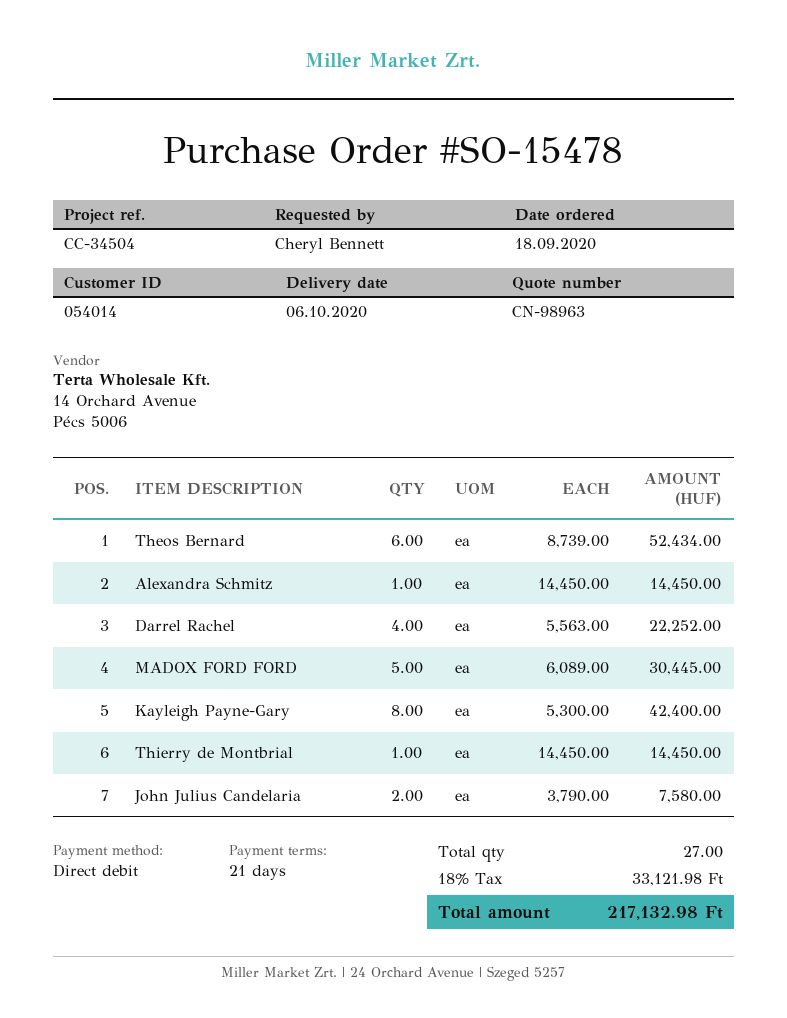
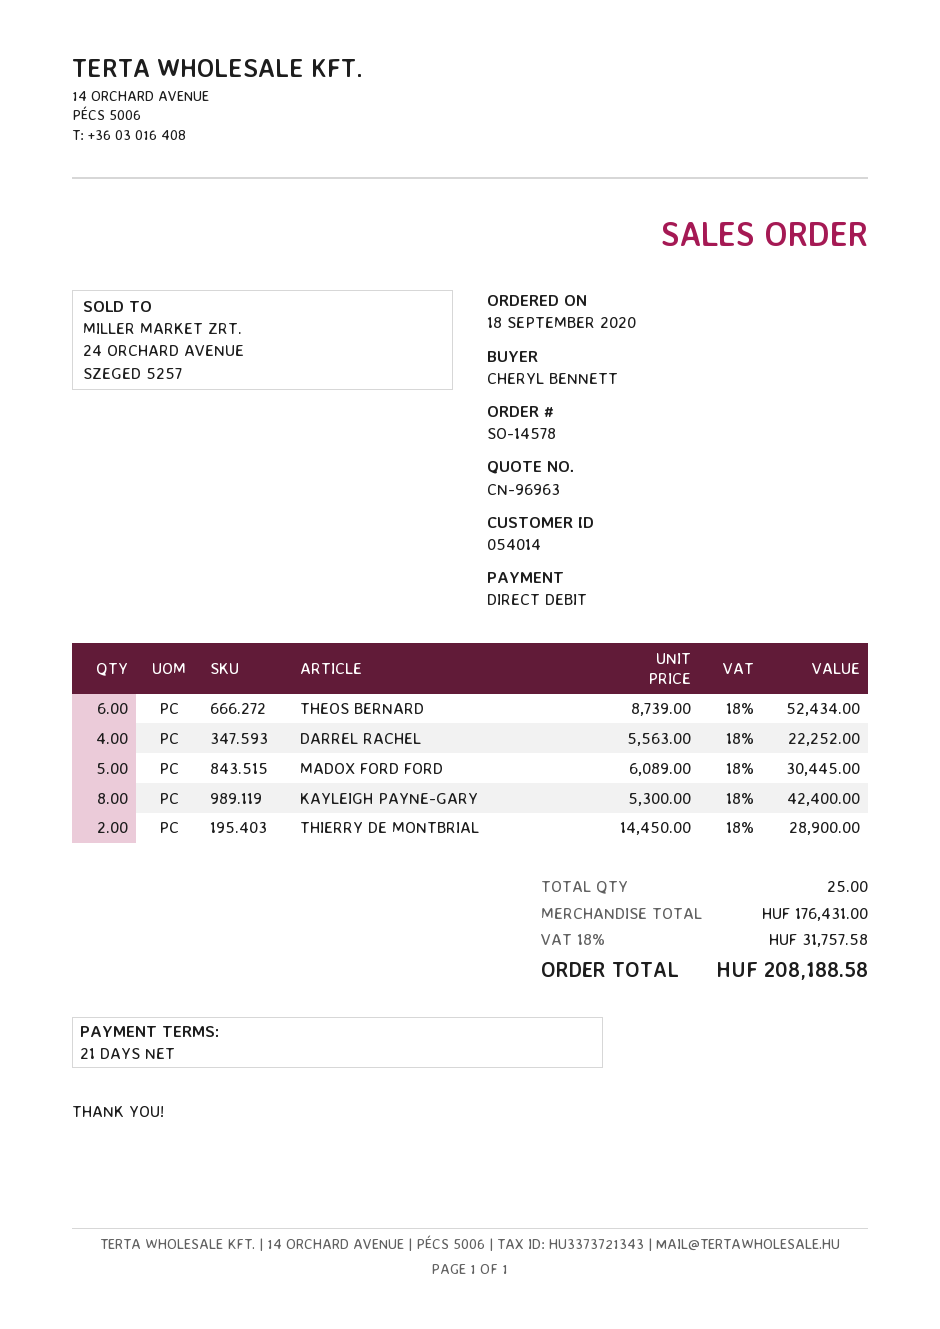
quote number: CN-98963 -> CN-96963
order number: SO-15478 -> SO-14578
Alexandra Schmitz: 1 x 14450.00 = 14450.00 -> none
Thierry de Montbrial: 1 x 14450.00 = 14450.00 -> 2 x 14450.00 = 28900.00
John Julius Candelaria: 2 x 3790.00 = 7580.00 -> none
total quantity: 27 -> 25
tax: 18% = 33121.98 -> 18% = 31757.58
total: 217132.98 -> 208188.58

